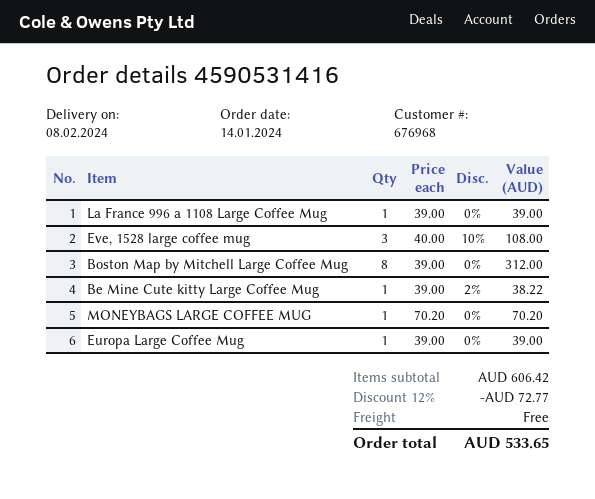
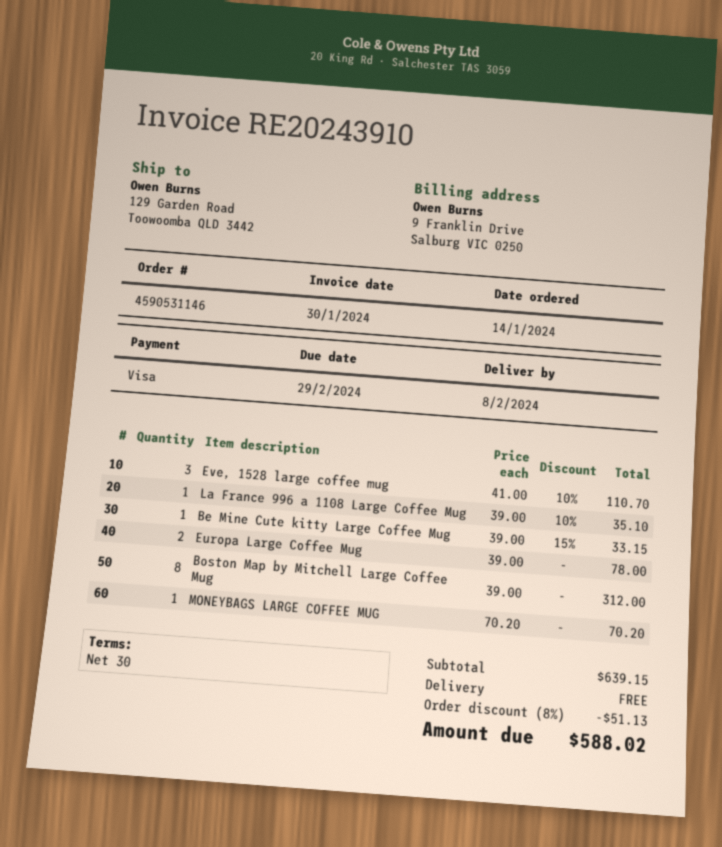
order number: 4590531416 -> 4590531146
La France 996 a 1108 Large Coffee Mug: 1 x 39.00 = 39.00 -> 1 x 39.00 - 10% = 35.10
Eve, 1528 large coffee mug: 3 x 40.00 - 10% = 108.00 -> 3 x 41.00 - 10% = 110.70
Be Mine Cute kitty Large Coffee Mug: 1 x 39.00 - 2% = 38.22 -> 1 x 39.00 - 15% = 33.15
Europa Large Coffee Mug: 1 x 39.00 = 39.00 -> 2 x 39.00 = 78.00
subtotal: 606.42 -> 639.15
discount: 12% = 72.77 -> 8% = 51.13
total: 533.65 -> 588.02

